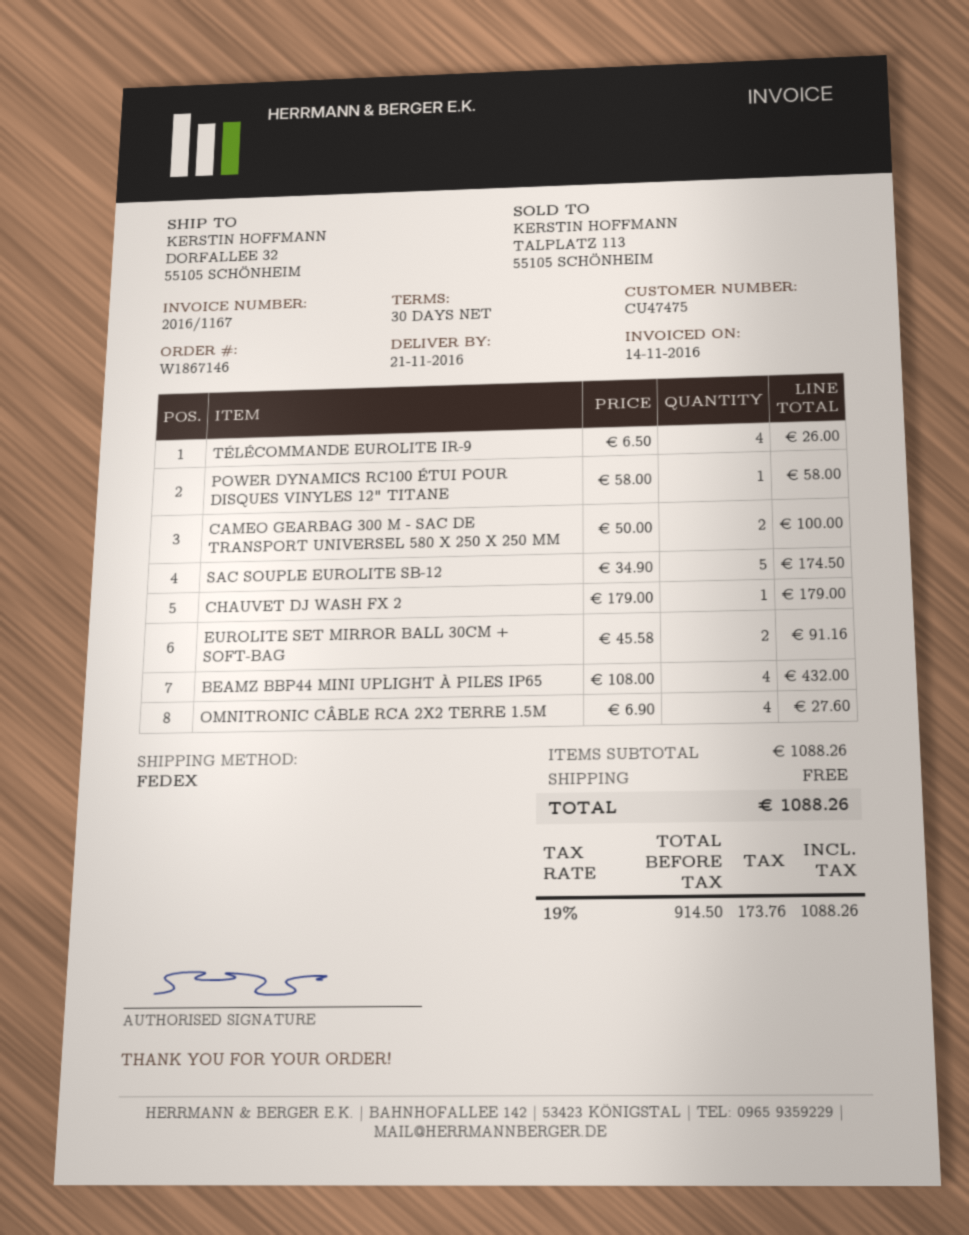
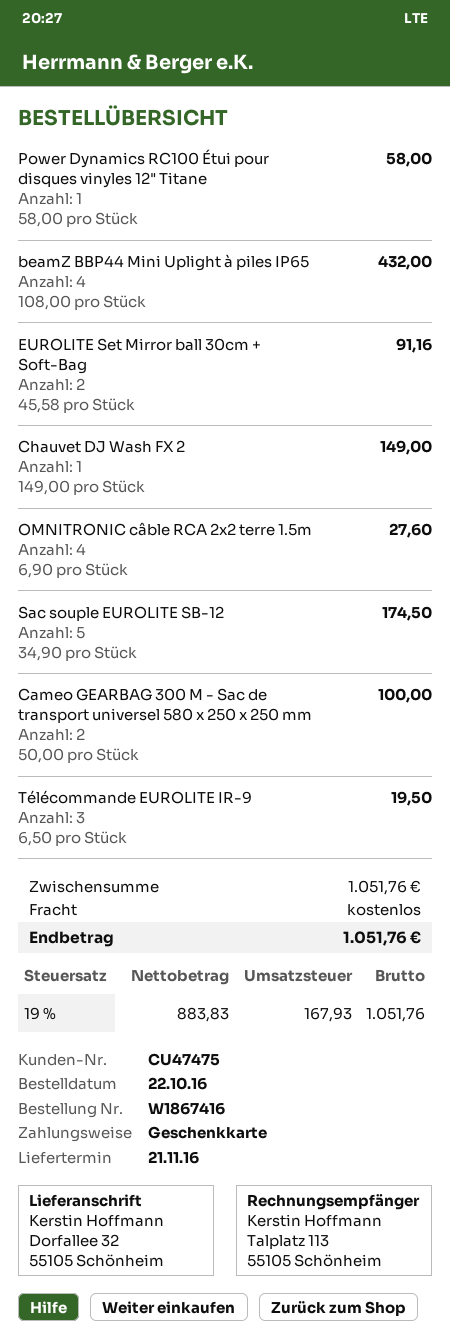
order number: W1867146 -> W1867416
TÉLÉCOMMANDE EUROLITE IR-9: 4 x 6.50 = 26.00 -> 3 x 6.50 = 19.50
CHAUVET DJ WASH FX 2: 1 x 179.00 = 179.00 -> 1 x 149.00 = 149.00
subtotal: 1088.26 -> 1051.76
net: 914.50 -> 883.83
tax: 19% = 173.76 -> 19% = 167.93
total: 1088.26 -> 1051.76

